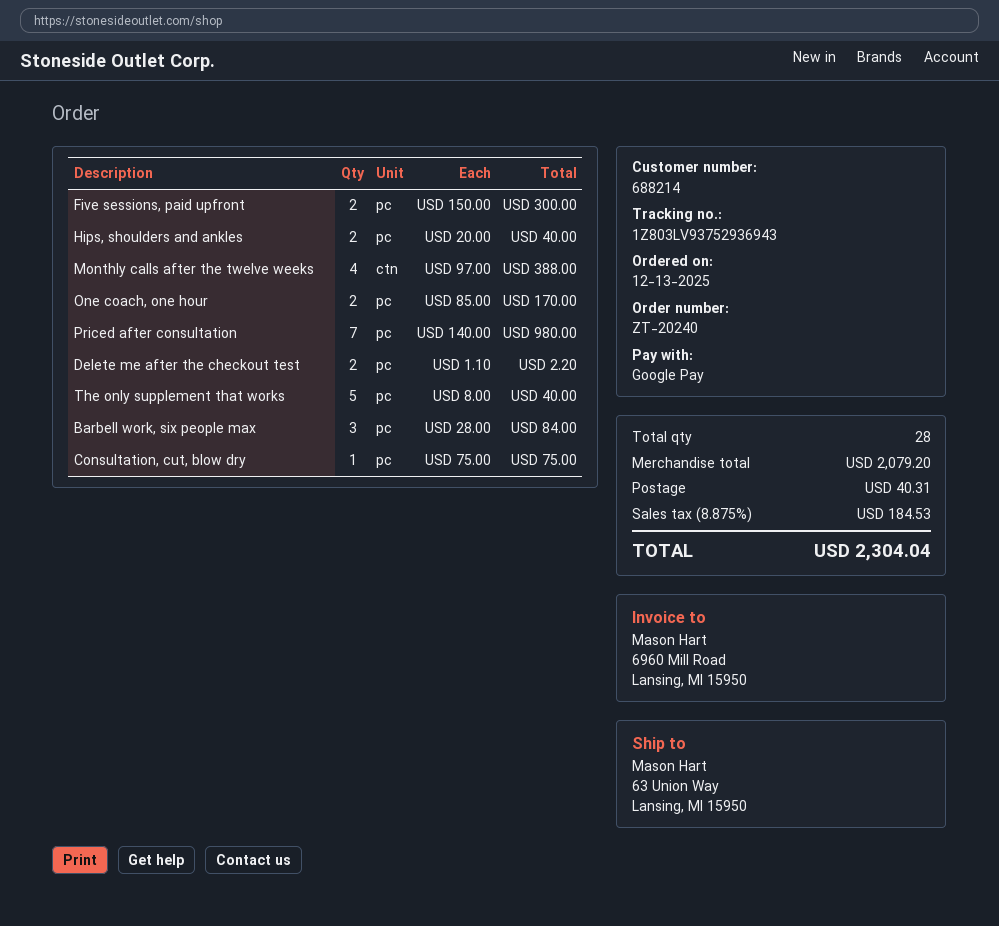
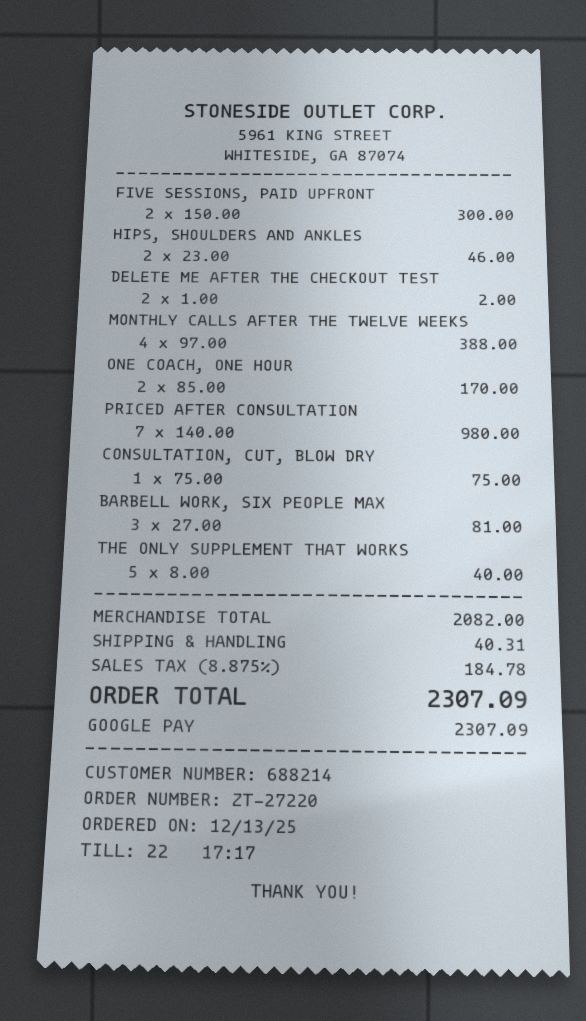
order number: ZT-20240 -> ZT-27220
Hips, shoulders and ankles: 2 x 20.00 = 40.00 -> 2 x 23.00 = 46.00
Delete me after the checkout test: 2 x 1.10 = 2.20 -> 2 x 1.00 = 2.00
Barbell work, six people max: 3 x 28.00 = 84.00 -> 3 x 27.00 = 81.00
subtotal: 2079.20 -> 2082.00
tax: 8.875% = 184.53 -> 8.875% = 184.78
total: 2304.04 -> 2307.09

